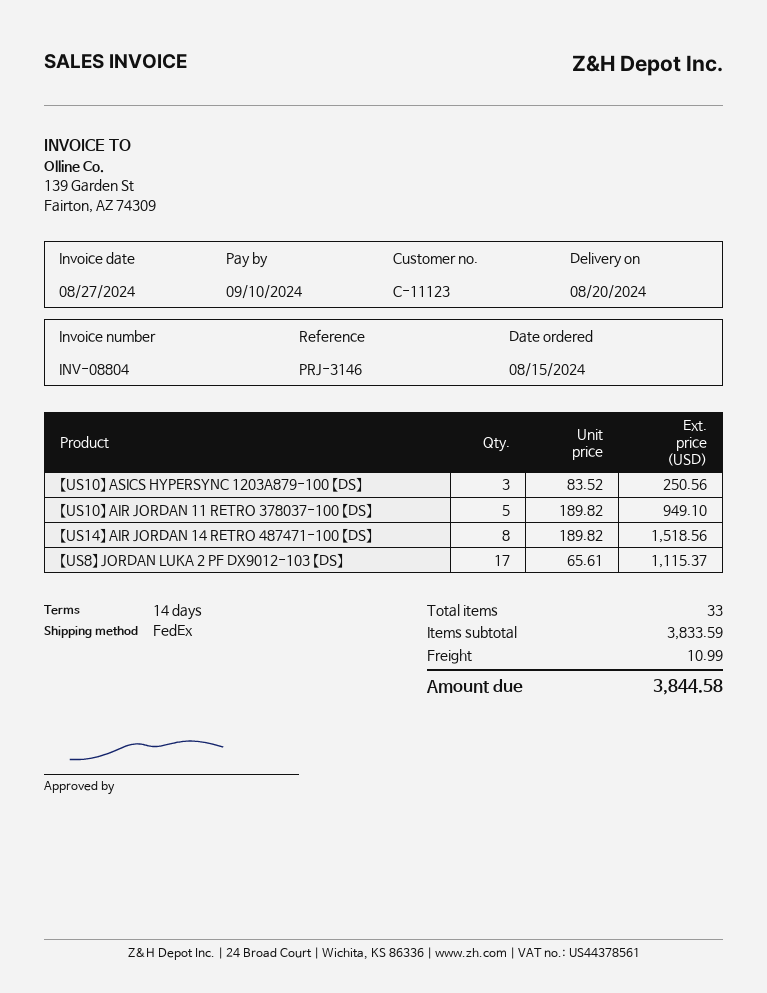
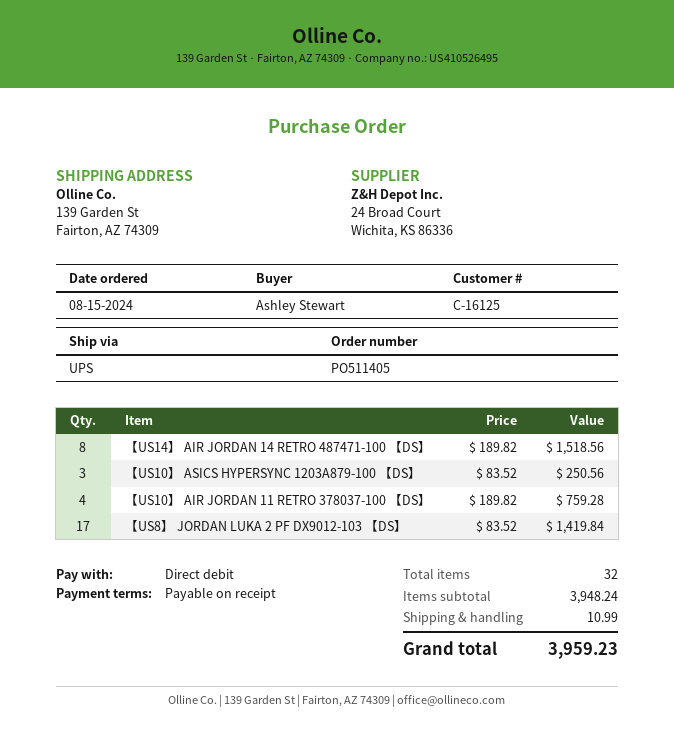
payment terms: 14 days -> on receipt
customer number: C-11123 -> C-16125
shipping method: FedEx -> UPS
【US10】 AIR JORDAN 11 RETRO 378037-100 【DS】: 5 x 189.82 = 949.10 -> 4 x 189.82 = 759.28
【US8】 JORDAN LUKA 2 PF DX9012-103 【DS】: 17 x 65.61 = 1115.37 -> 17 x 83.52 = 1419.84
total quantity: 33 -> 32
subtotal: 3833.59 -> 3948.24
total: 3844.58 -> 3959.23

